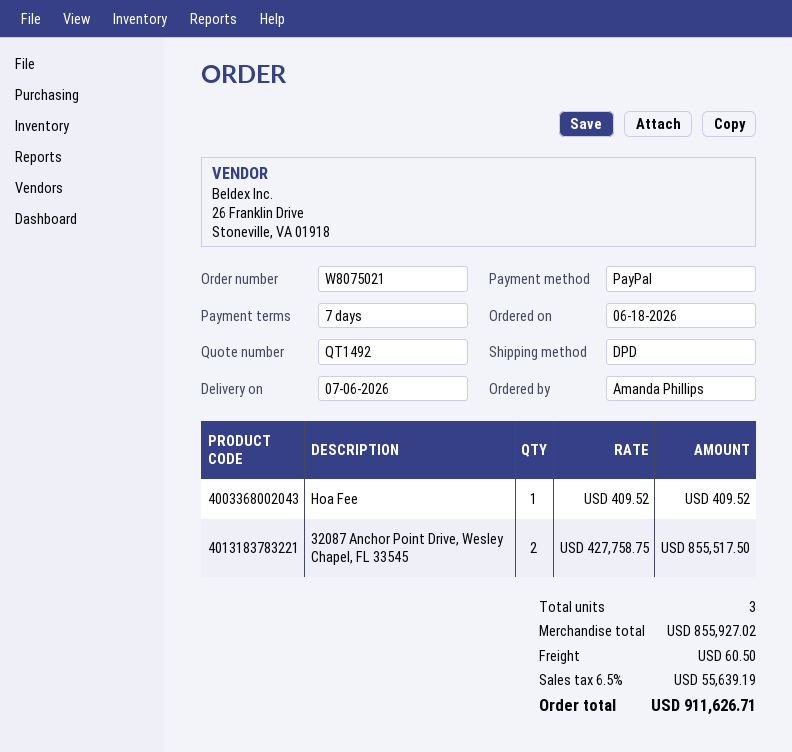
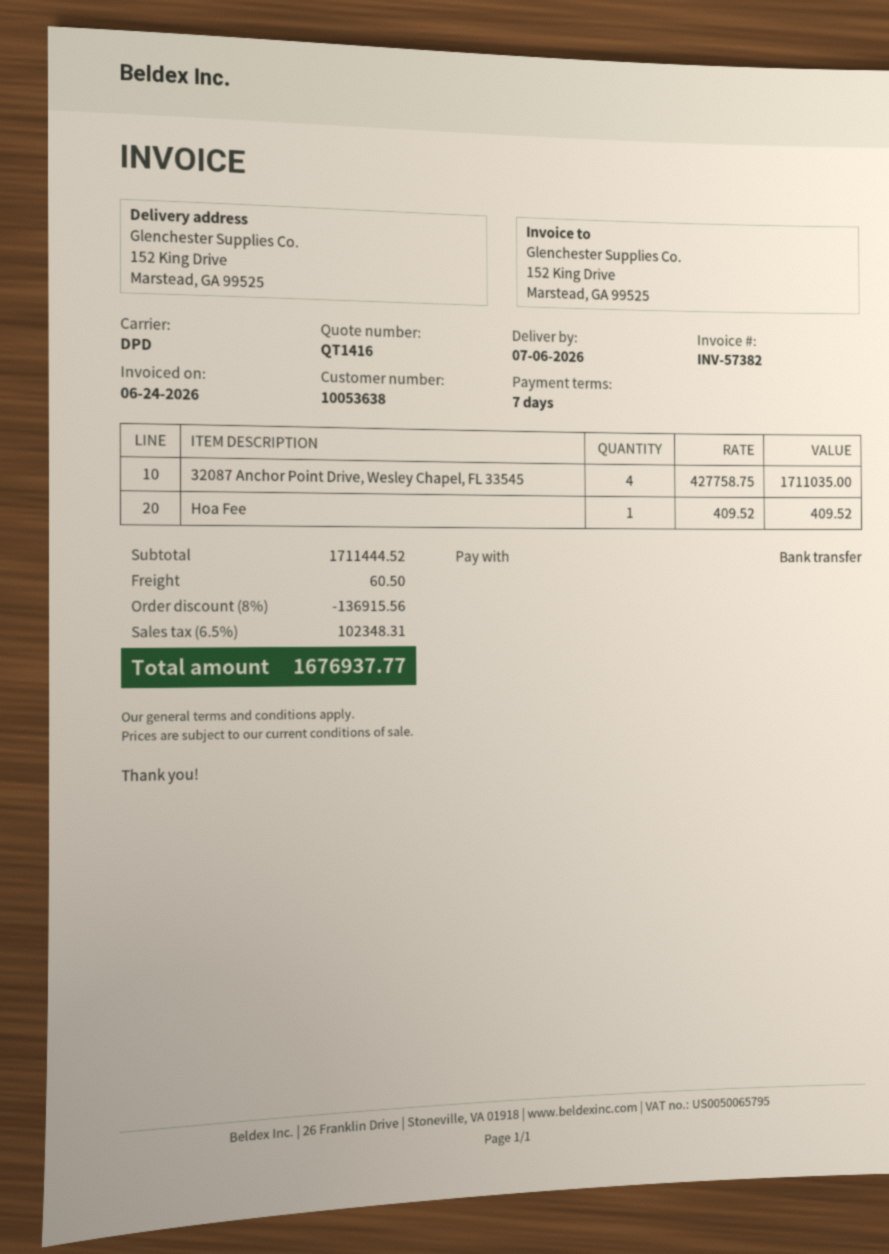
quote number: QT1492 -> QT1416
payment method: PayPal -> bank transfer
32087 Anchor Point Drive, Wesley Chapel, FL 33545: 2 x 427758.75 = 855517.50 -> 4 x 427758.75 = 1711035.00
subtotal: 855927.02 -> 1711444.52
discount: none -> 8% = 136915.56
tax: 6.5% = 55639.19 -> 6.5% = 102348.31
total: 911626.71 -> 1676937.77

